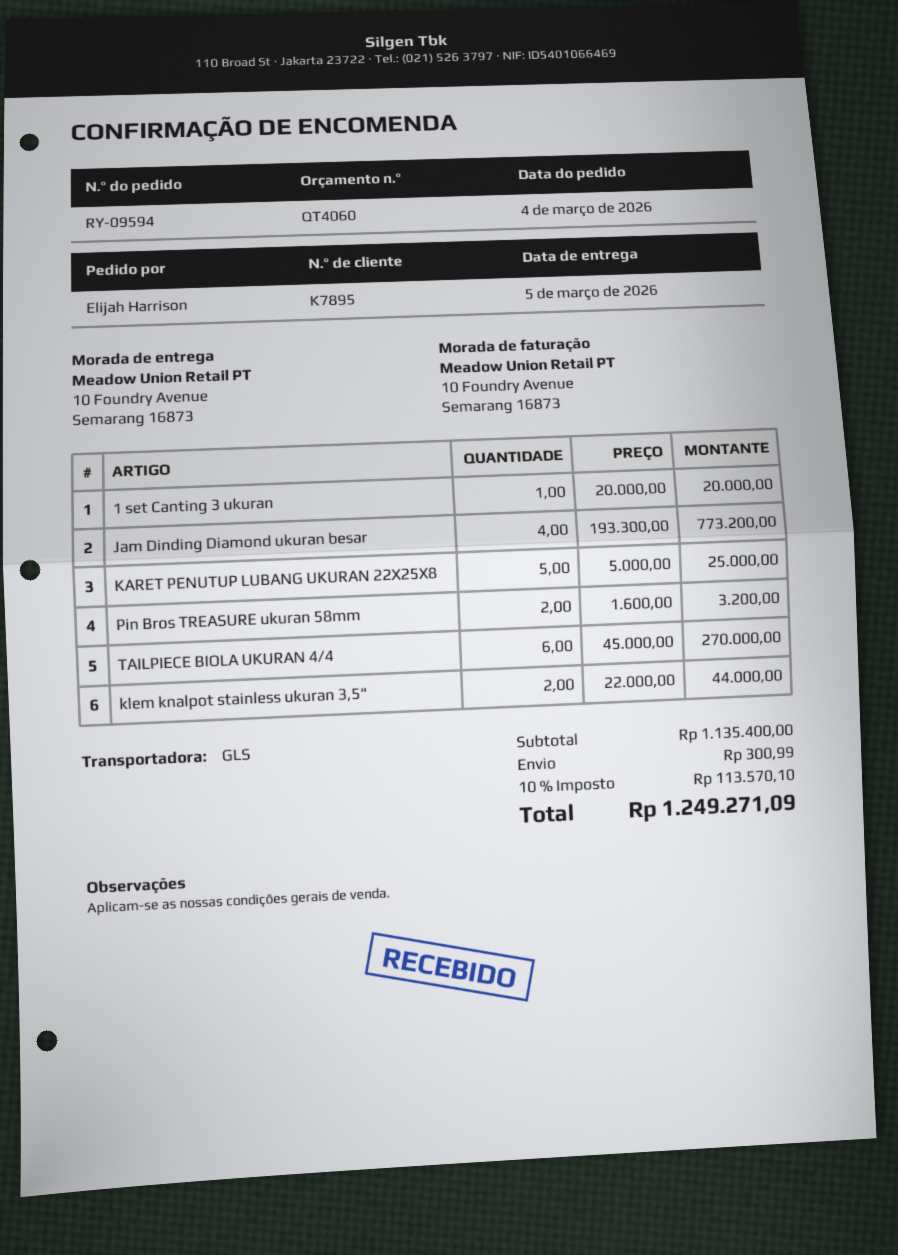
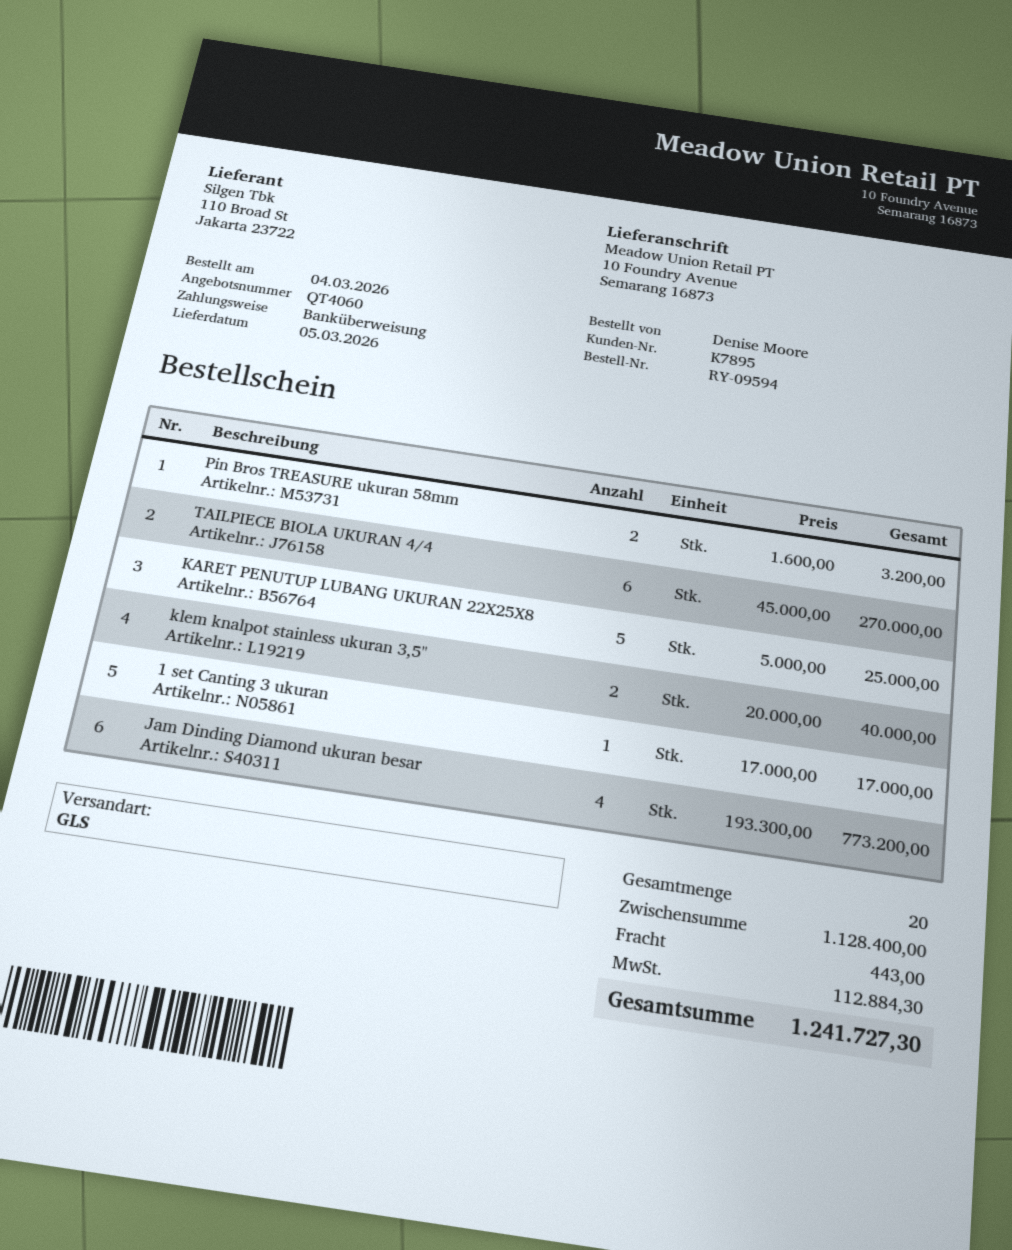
ordered by: Elijah Harrison -> Denise Moore
1 set Canting 3 ukuran: 1 x 20000.00 = 20000.00 -> 1 x 17000.00 = 17000.00
klem knalpot stainless ukuran 3,5": 2 x 22000.00 = 44000.00 -> 2 x 20000.00 = 40000.00
subtotal: 1135400.00 -> 1128400.00
shipping: 300.99 -> 443.00
tax: 113570.10 -> 112884.30
total: 1249271.09 -> 1241727.30

